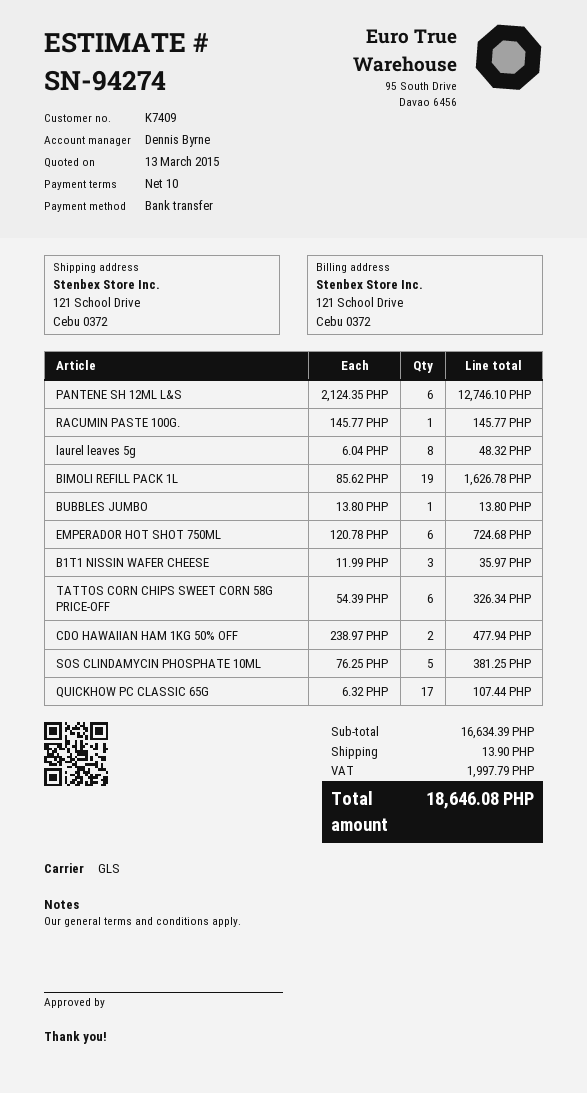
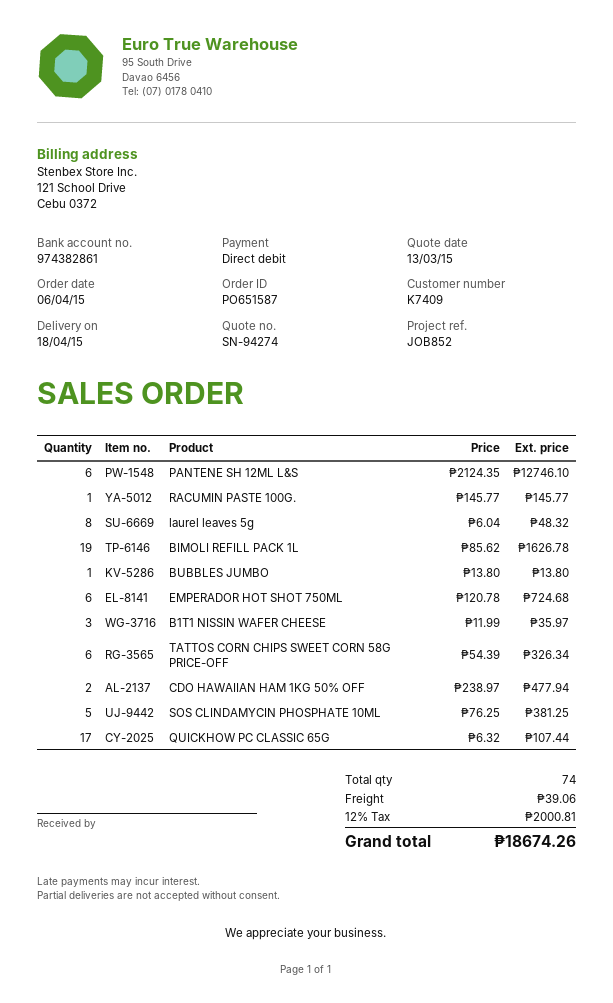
payment method: bank transfer -> direct debit
shipping: 13.90 -> 39.06
tax: 1997.79 -> 2000.81
total: 18646.08 -> 18674.26

